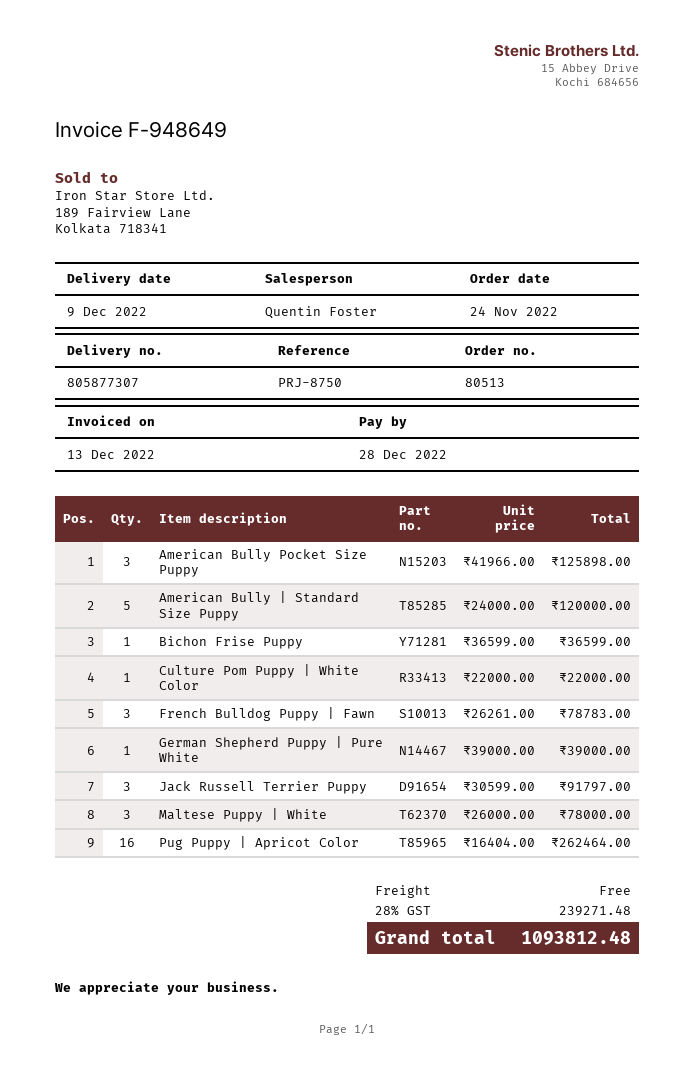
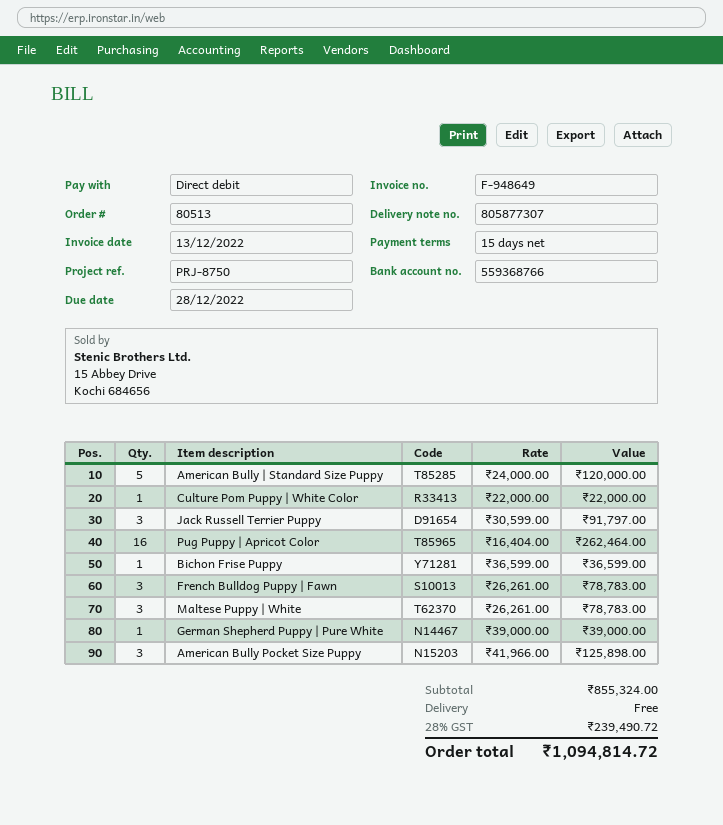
Maltese Puppy | White: 3 x 26000.00 = 78000.00 -> 3 x 26261.00 = 78783.00
tax: 28% = 239271.48 -> 28% = 239490.72
total: 1093812.48 -> 1094814.72

